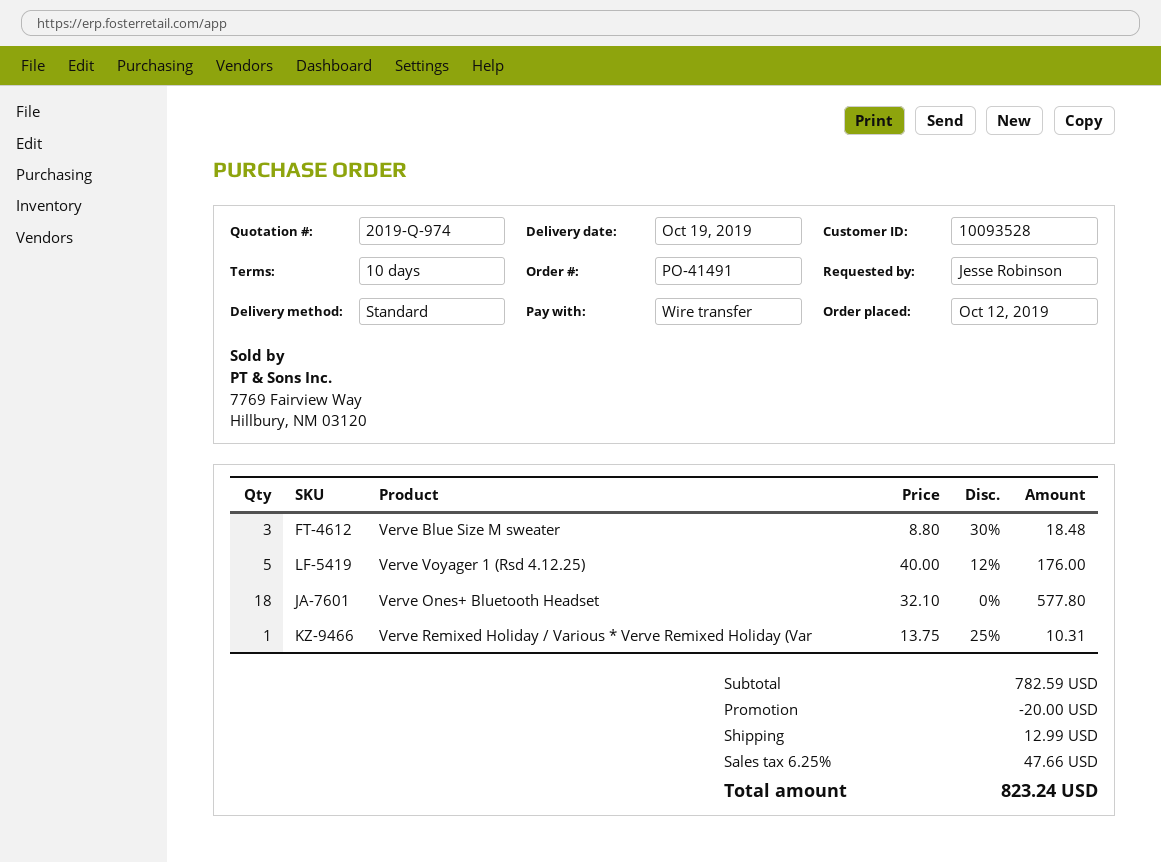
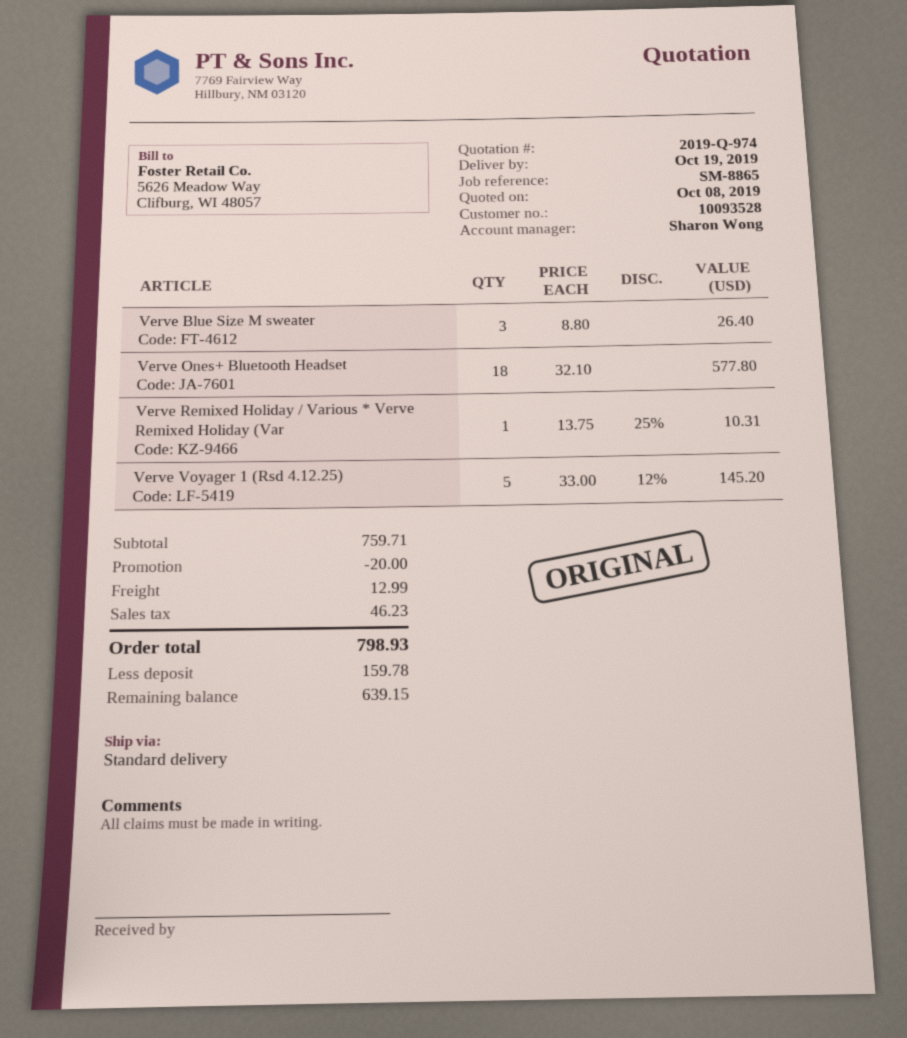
Verve Blue Size M sweater: 3 x 8.80 - 30% = 18.48 -> 3 x 8.80 = 26.40
Verve Voyager 1 (Rsd 4.12.25): 5 x 40.00 - 12% = 176.00 -> 5 x 33.00 - 12% = 145.20
subtotal: 782.59 -> 759.71
tax: 47.66 -> 46.23
total: 823.24 -> 798.93

